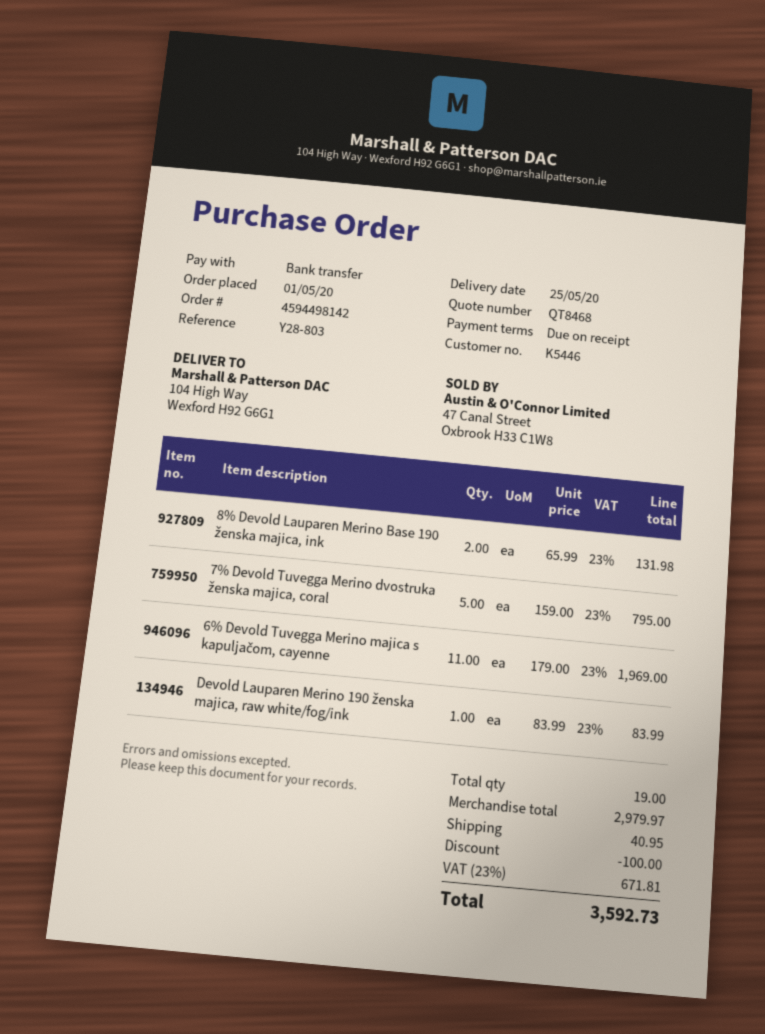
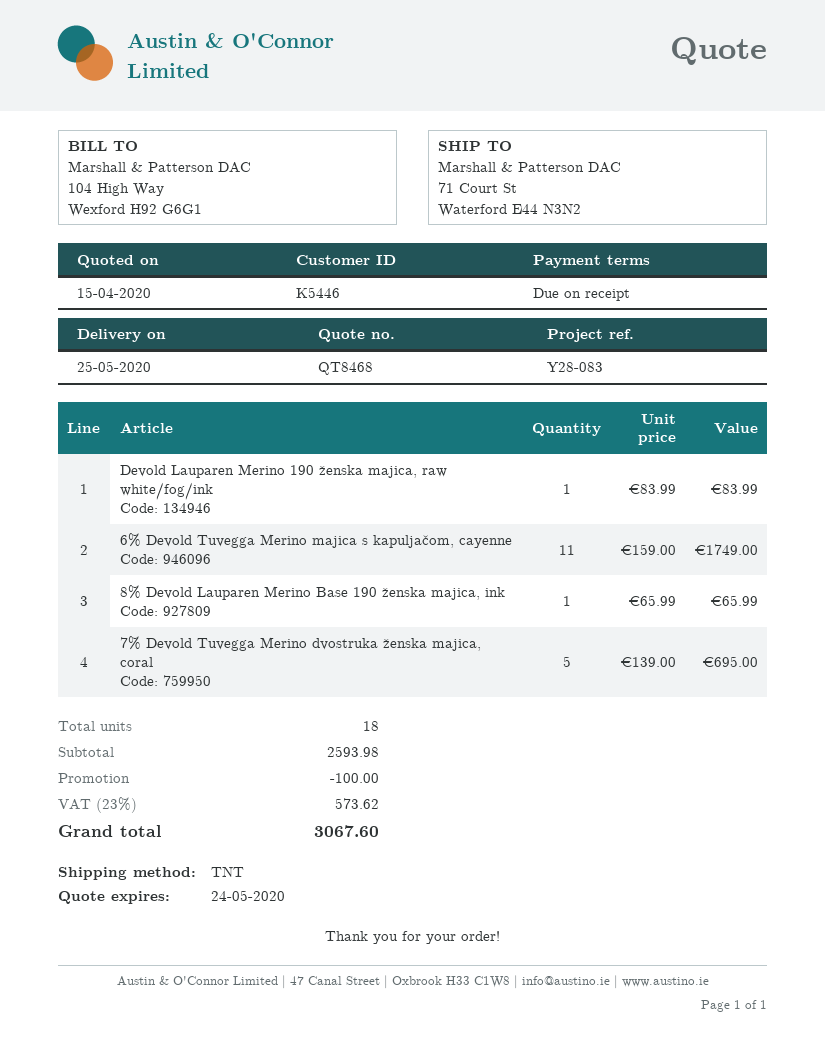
reference: Y28-803 -> Y28-083
ship to: 104 High Way, Wexford H92 G6G1 -> 71 Court St, Waterford E44 N3N2
8% Devold Lauparen Merino Base 190 ženska majica, ink: 2 x 65.99 = 131.98 -> 1 x 65.99 = 65.99
7% Devold Tuvegga Merino dvostruka ženska majica, coral: 5 x 159.00 = 795.00 -> 5 x 139.00 = 695.00
6% Devold Tuvegga Merino majica s kapuljačom, cayenne: 11 x 179.00 = 1969.00 -> 11 x 159.00 = 1749.00
total quantity: 19 -> 18
subtotal: 2979.97 -> 2593.98
shipping: 40.95 -> none
tax: 23% = 671.81 -> 23% = 573.62
total: 3592.73 -> 3067.60

